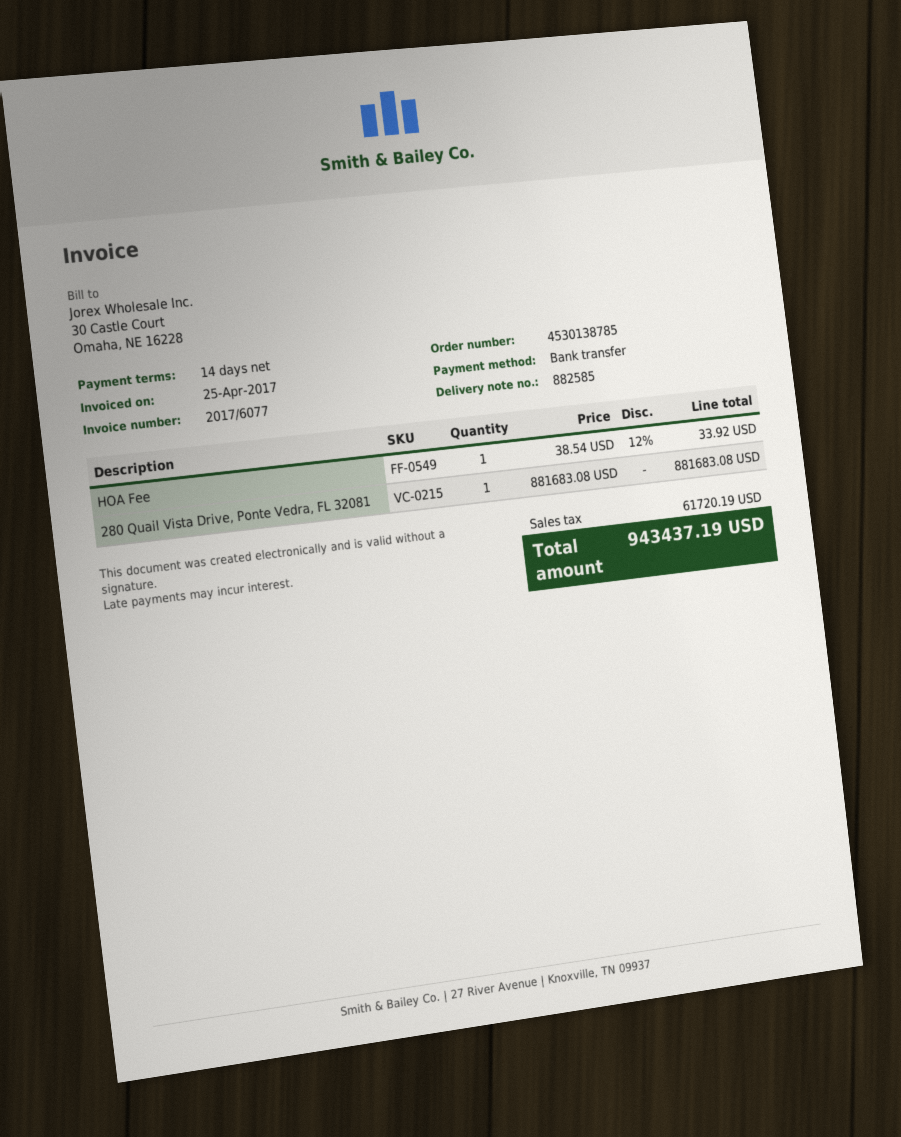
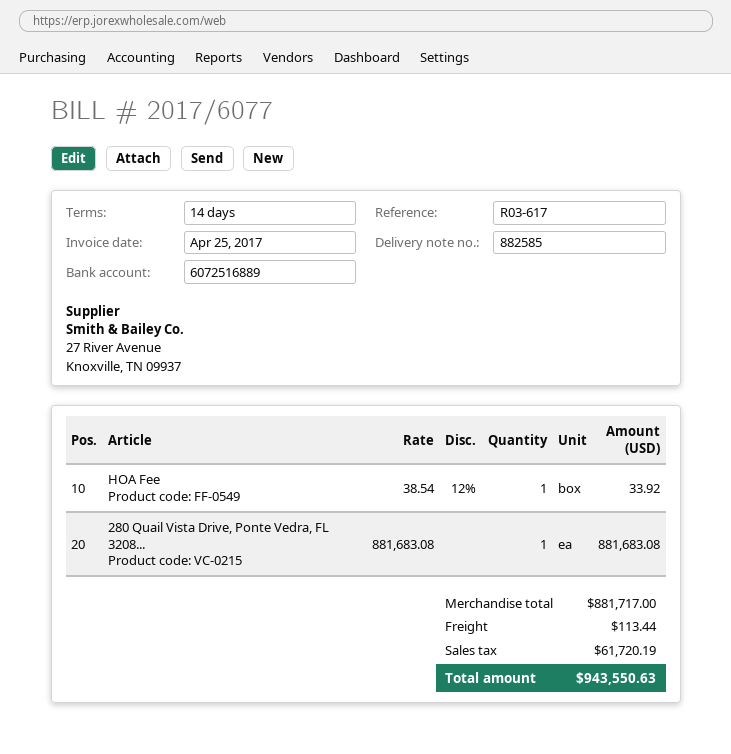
shipping: none -> 113.44
total: 943437.19 -> 943550.63

